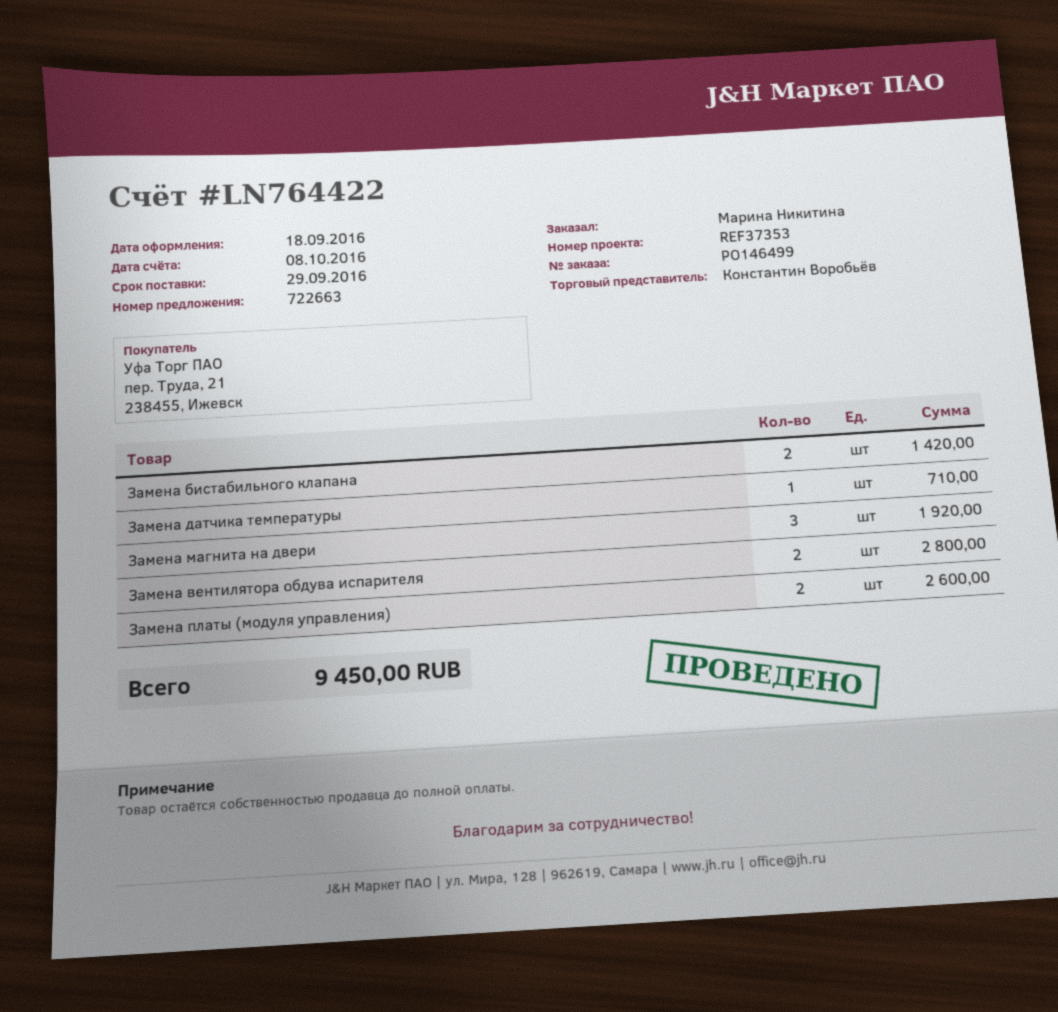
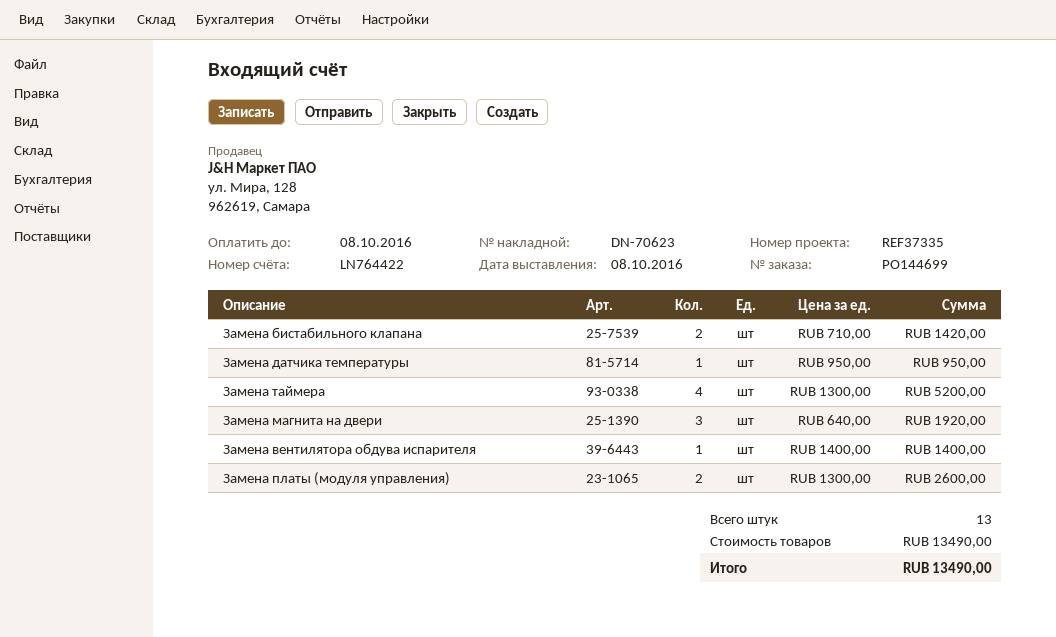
order number: PO146499 -> PO144699
reference: REF37353 -> REF37335
Замена датчика температуры: 1 for 710.00 -> 1 for 950.00
Замена вентилятора обдува испарителя: 2 for 2800.00 -> 1 for 1400.00
Замена таймера: none -> 4 for 5200.00
total: 9450.00 -> 13490.00

